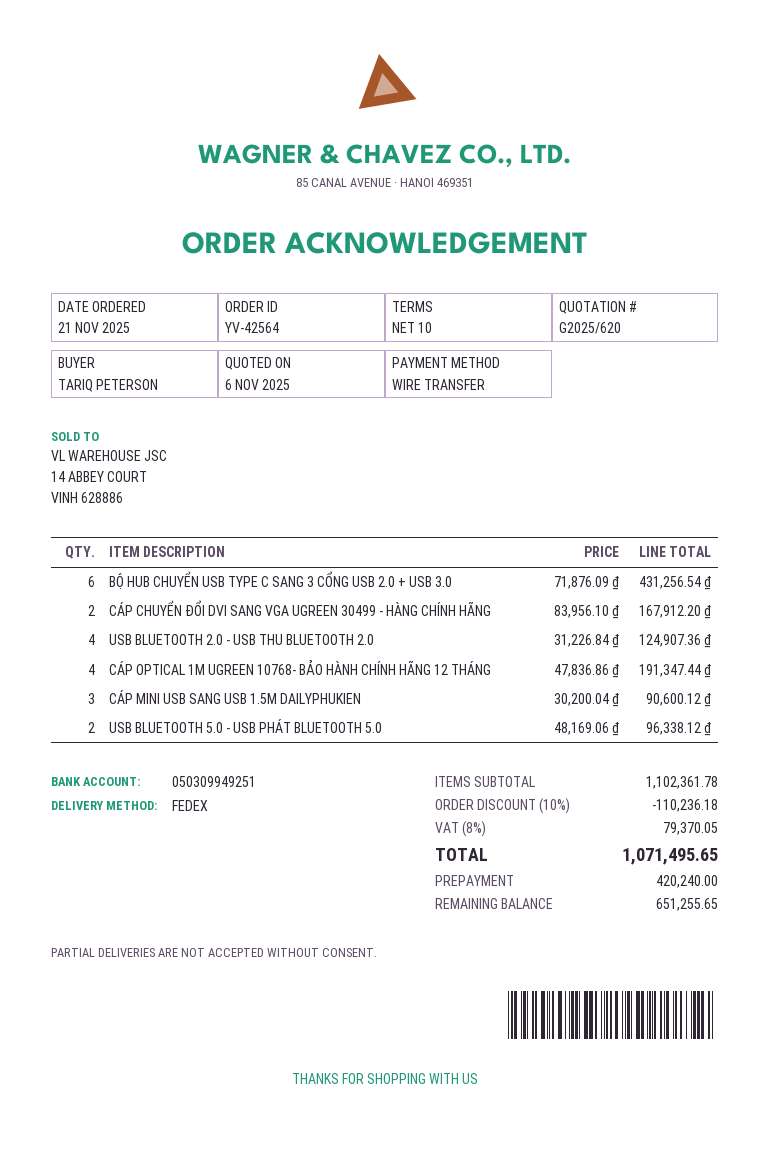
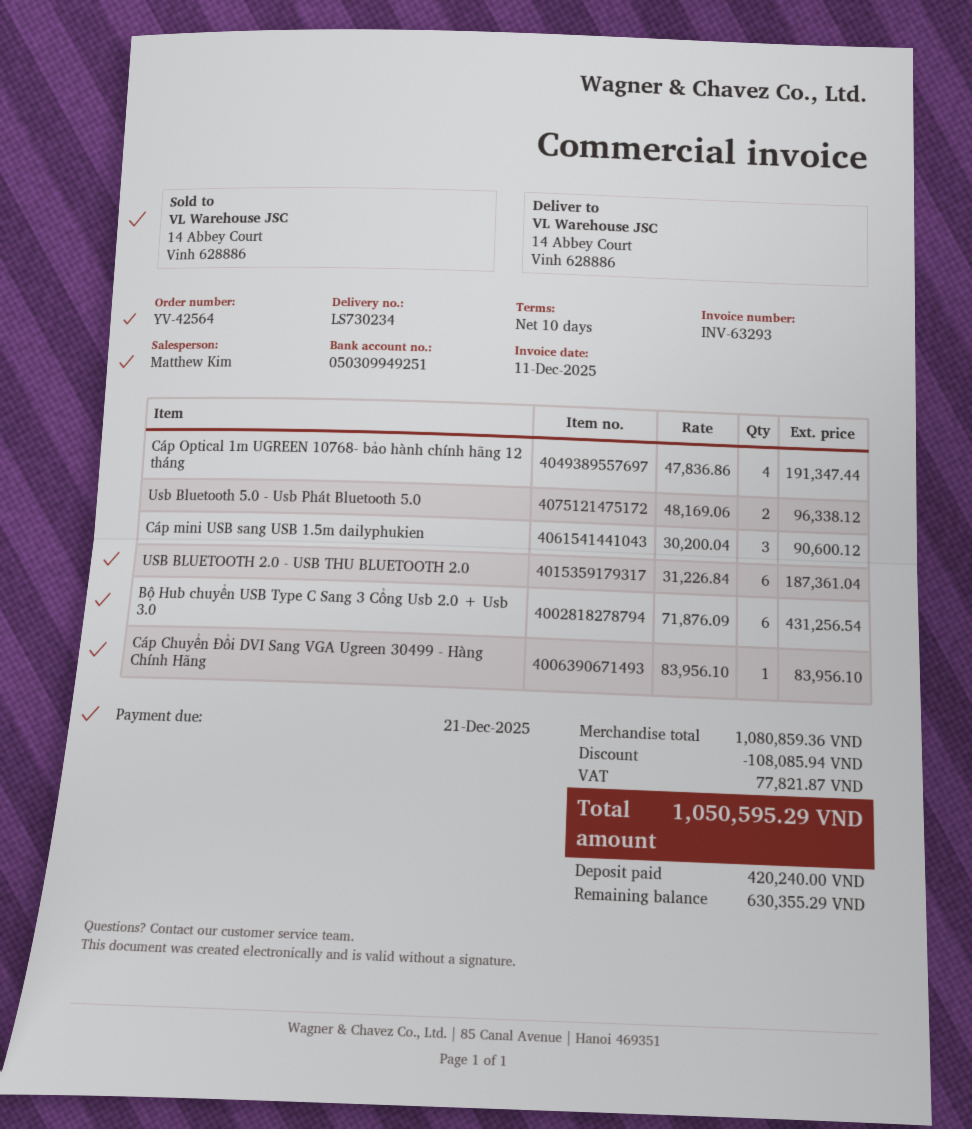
CÁP CHUYỂN ĐỔI DVI SANG VGA UGREEN 30499 - HÀNG CHÍNH HÃNG: 2 x 83956.10 = 167912.20 -> 1 x 83956.10 = 83956.10
USB BLUETOOTH 2.0 - USB THU BLUETOOTH 2.0: 4 x 31226.84 = 124907.36 -> 6 x 31226.84 = 187361.04
subtotal: 1102361.78 -> 1080859.36
discount: 110236.18 -> 108085.94
tax: 79370.05 -> 77821.87
total: 1071495.65 -> 1050595.29
balance: 651255.65 -> 630355.29

